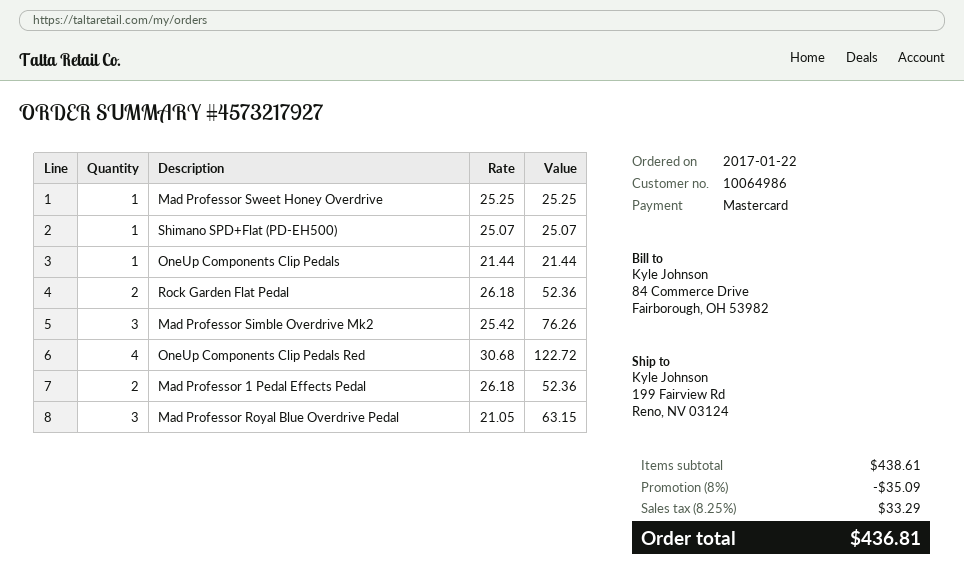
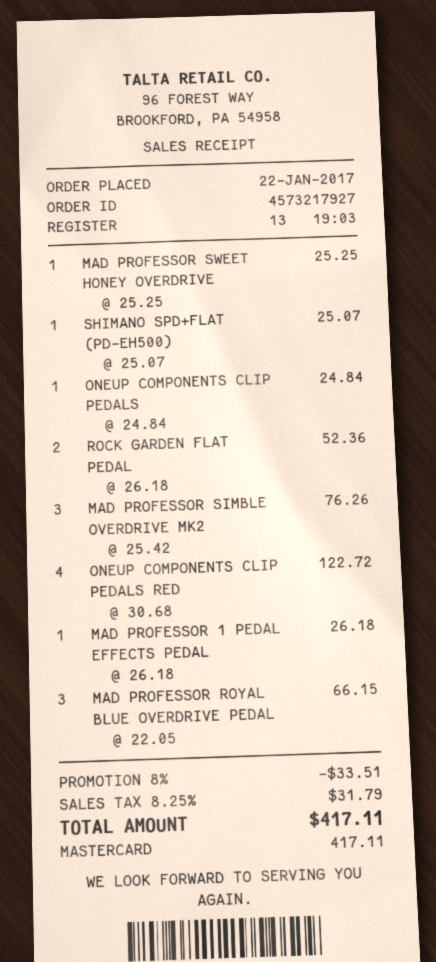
OneUp Components Clip Pedals: 1 x 21.44 = 21.44 -> 1 x 24.84 = 24.84
Mad Professor 1 Pedal Effects Pedal: 2 x 26.18 = 52.36 -> 1 x 26.18 = 26.18
Mad Professor Royal Blue Overdrive Pedal: 3 x 21.05 = 63.15 -> 3 x 22.05 = 66.15
discount: 8% = 35.09 -> 8% = 33.51
tax: 8.25% = 33.29 -> 8.25% = 31.79
total: 436.81 -> 417.11

